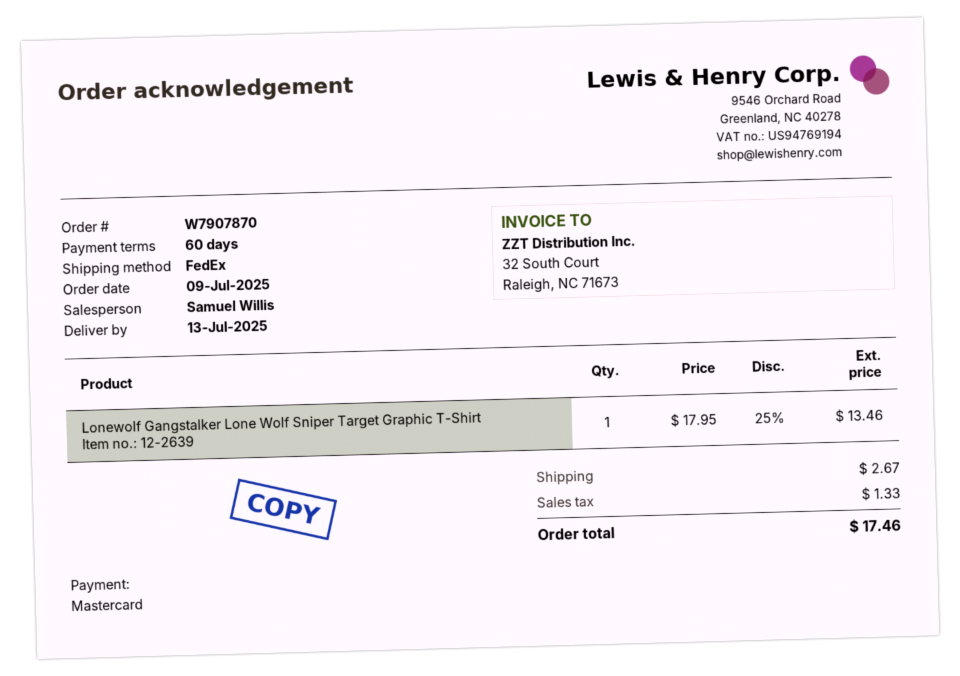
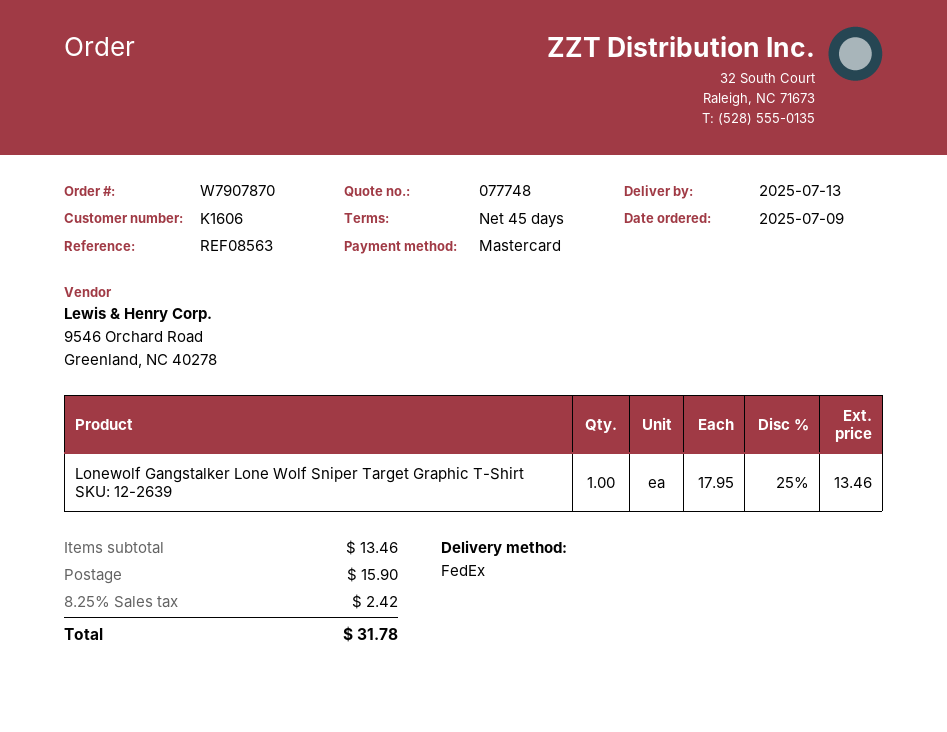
payment terms: 60 days -> 45 days
shipping: 2.67 -> 15.90
tax: 1.33 -> 2.42
total: 17.46 -> 31.78

